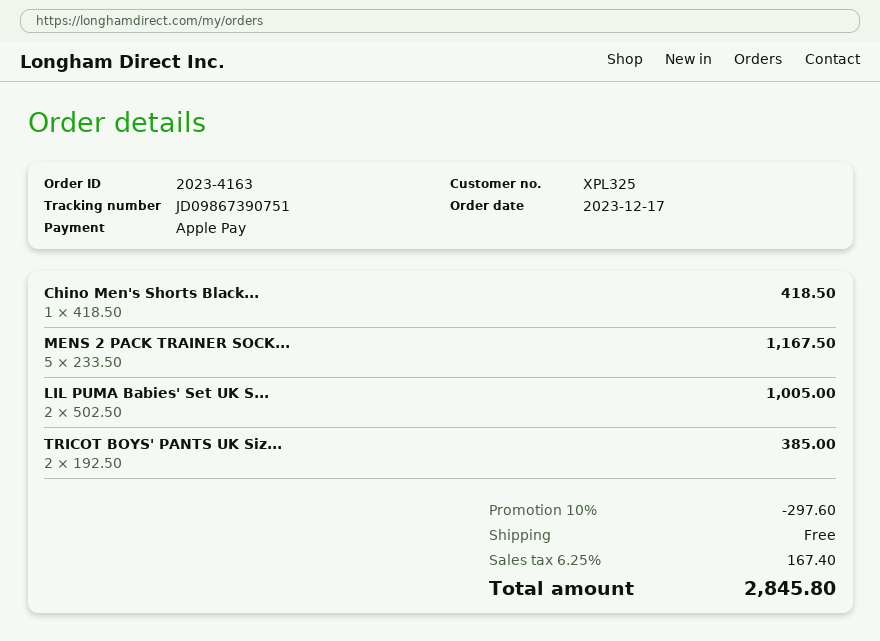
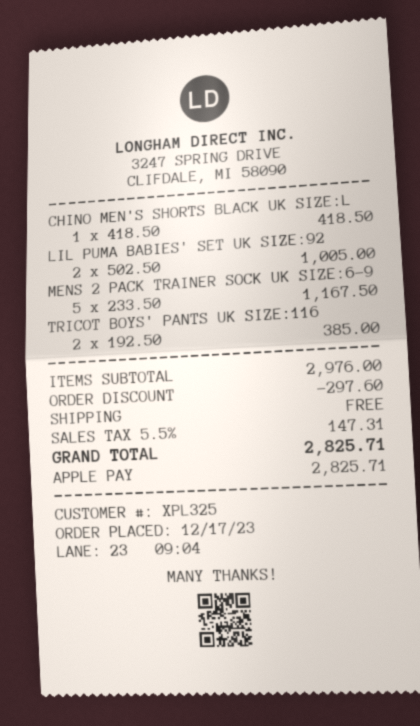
tax: 6.25% = 167.40 -> 5.5% = 147.31
total: 2845.80 -> 2825.71

